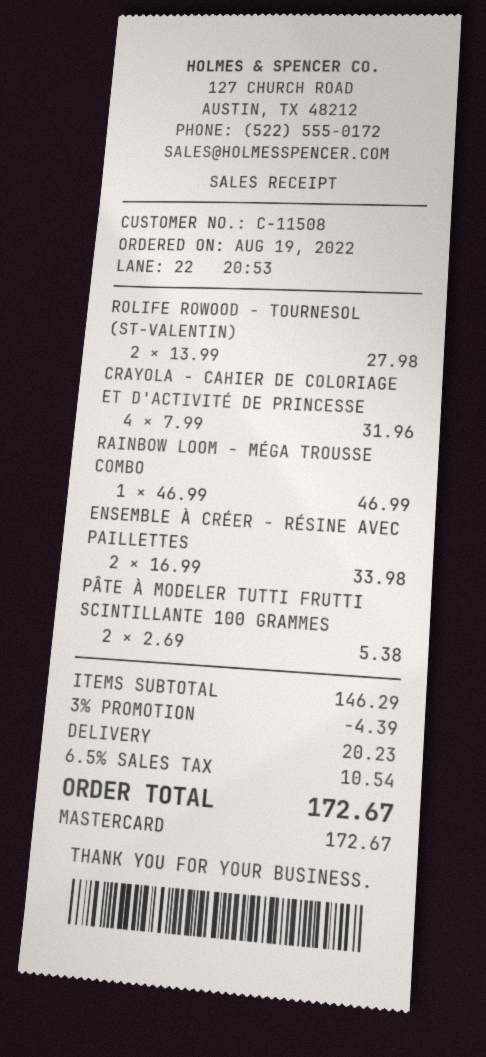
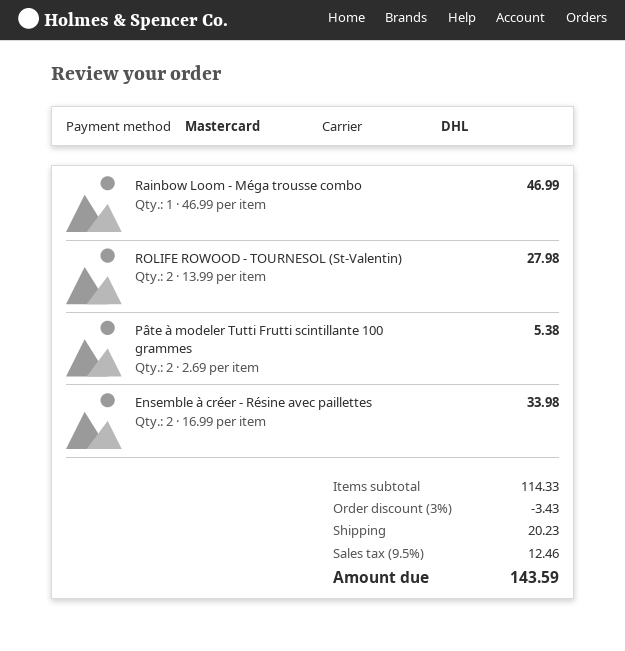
CRAYOLA - CAHIER DE COLORIAGE ET D'ACTIVITÉ DE PRINCESSE: 4 x 7.99 = 31.96 -> none
subtotal: 146.29 -> 114.33
discount: 3% = 4.39 -> 3% = 3.43
tax: 6.5% = 10.54 -> 9.5% = 12.46
total: 172.67 -> 143.59

